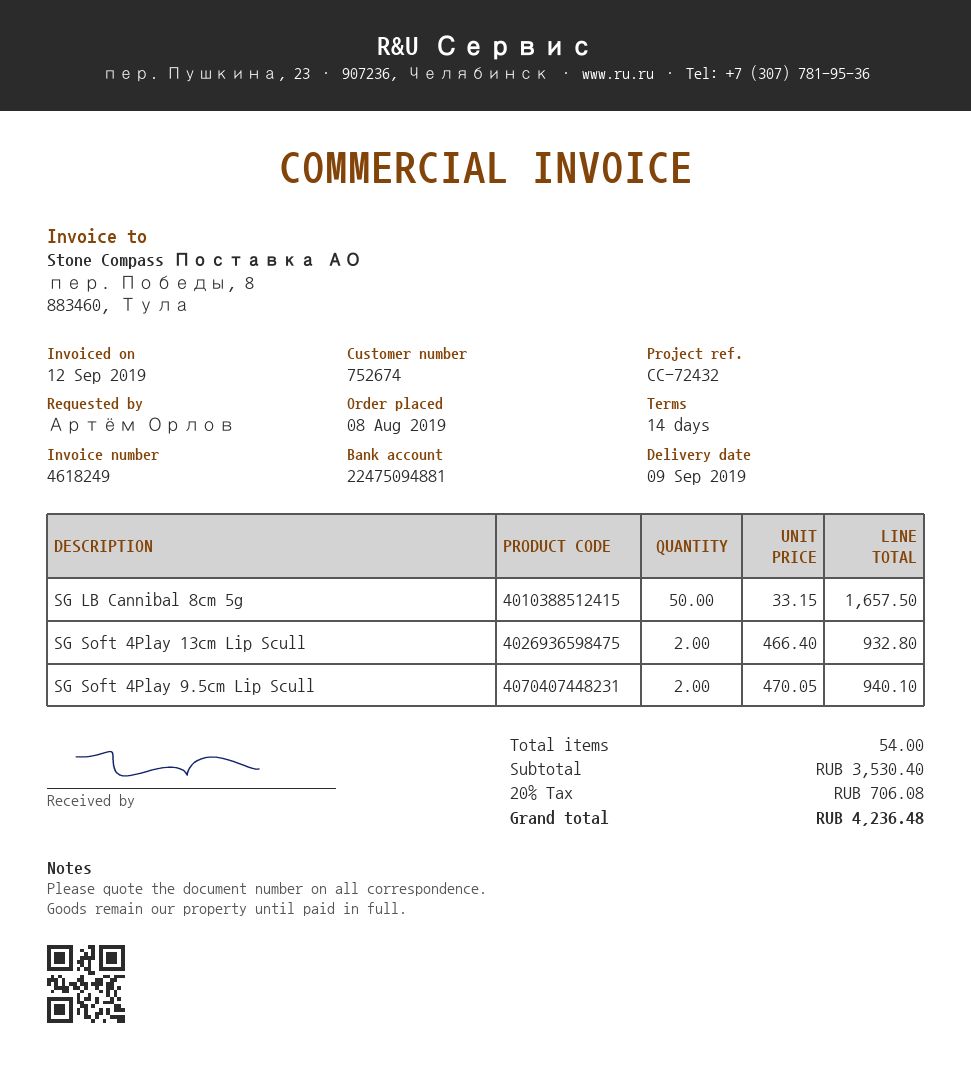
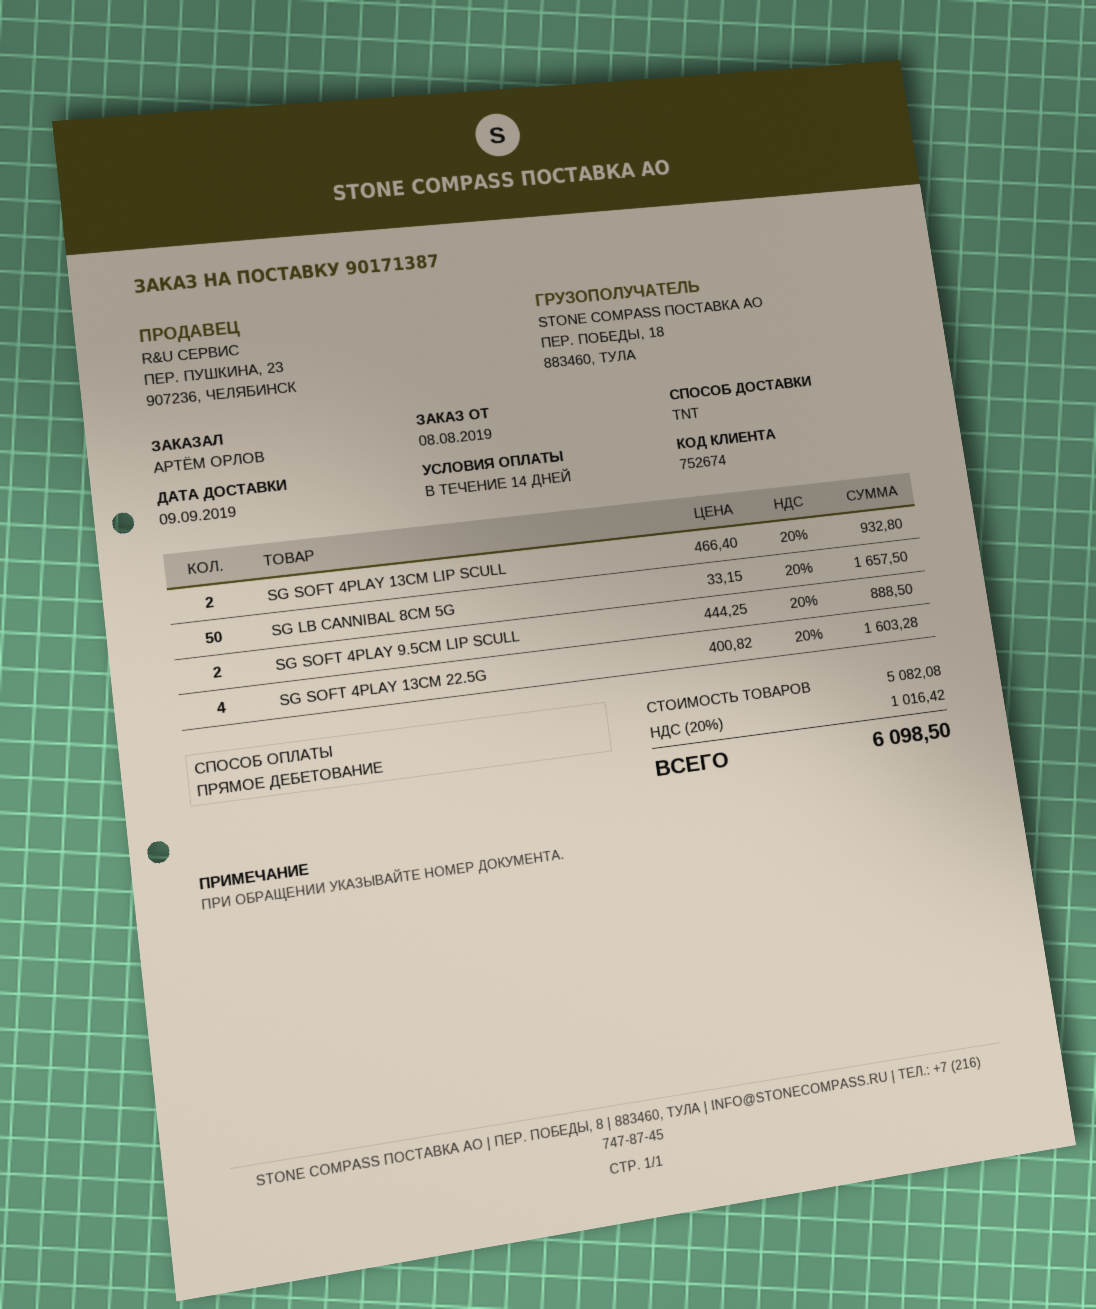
SG Soft 4Play 9.5cm Lip Scull: 2 x 470.05 = 940.10 -> 2 x 444.25 = 888.50
SG SOFT 4PLAY 13CM 22.5G: none -> 4 x 400.82 = 1603.28
subtotal: 3530.40 -> 5082.08
tax: 20% = 706.08 -> 20% = 1016.42
total: 4236.48 -> 6098.50

